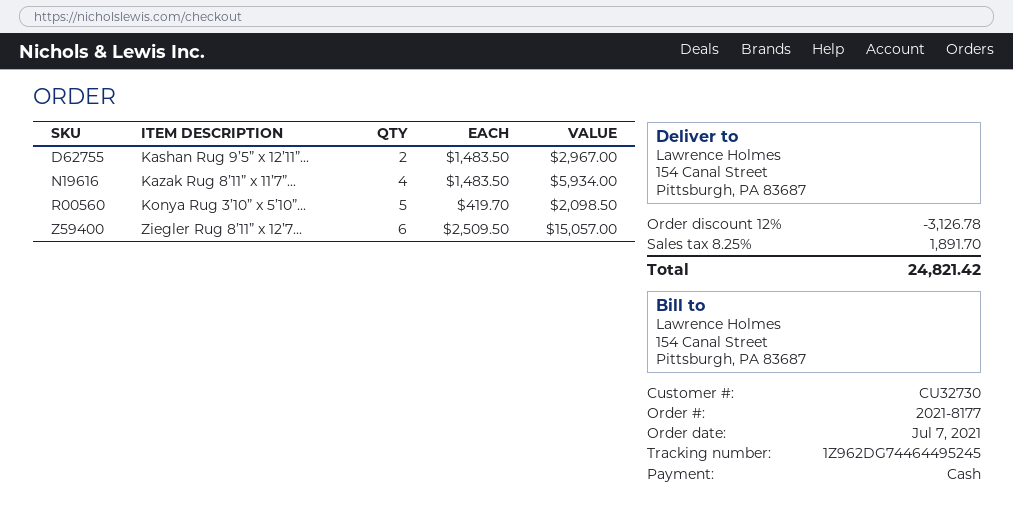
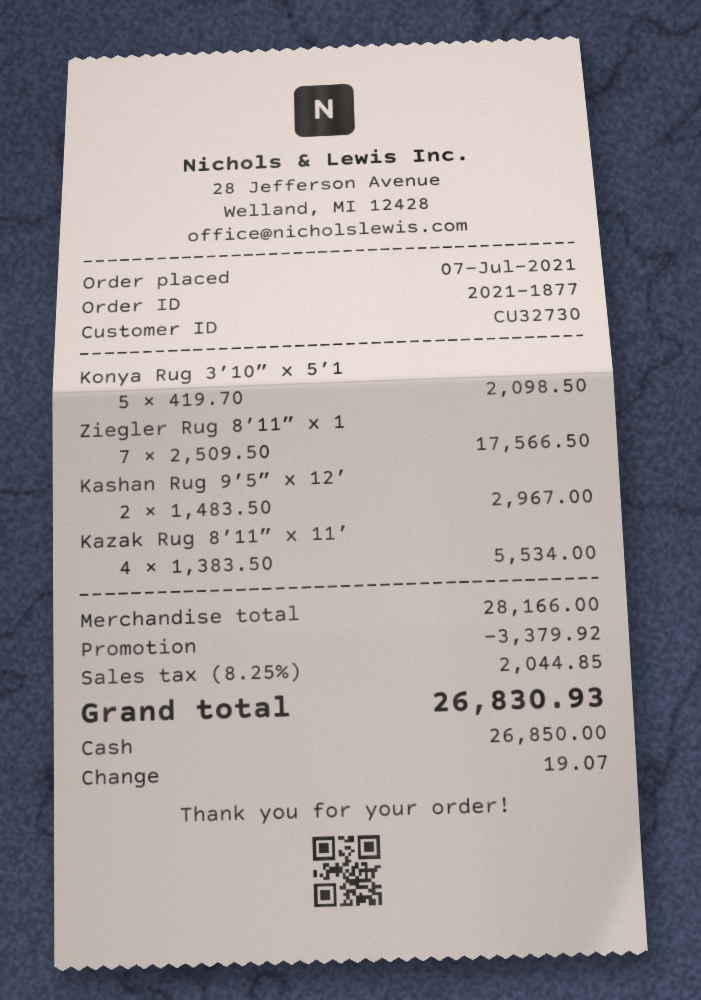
order number: 2021-8177 -> 2021-1877
Kazak Rug 8’11” x 11’7”...: 4 x 1483.50 = 5934.00 -> 4 x 1383.50 = 5534.00
Ziegler Rug 8’11” x 12’7...: 6 x 2509.50 = 15057.00 -> 7 x 2509.50 = 17566.50
discount: 3126.78 -> 3379.92
tax: 8.25% = 1891.70 -> 8.25% = 2044.85
total: 24821.42 -> 26830.93

